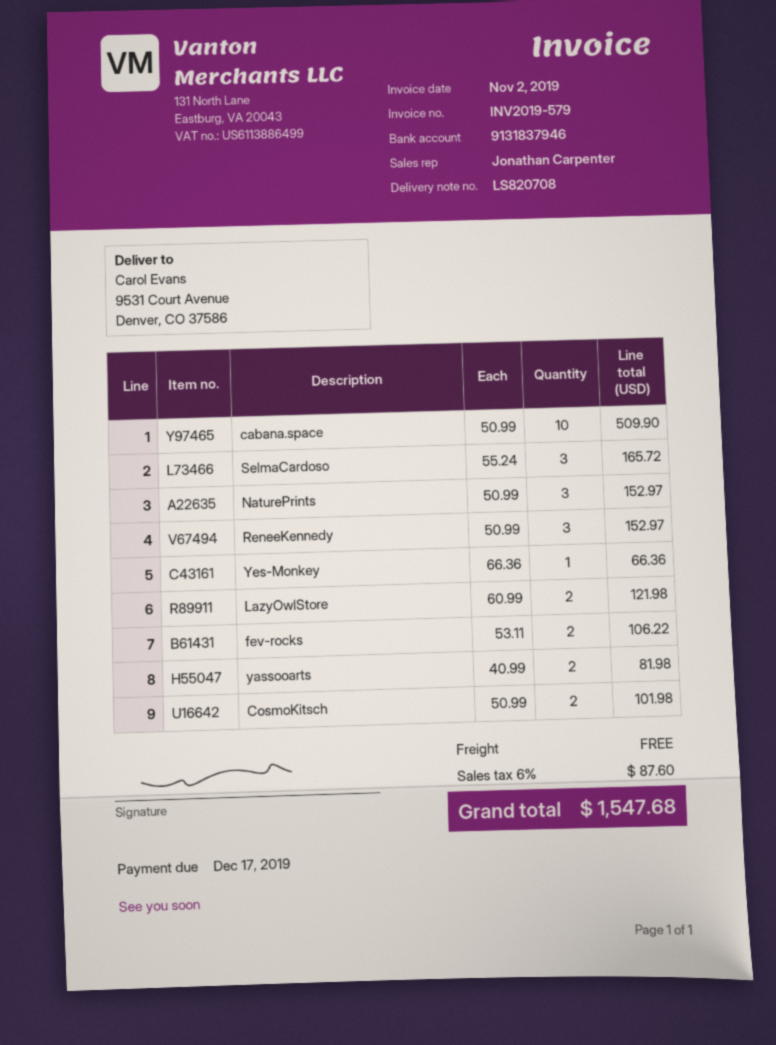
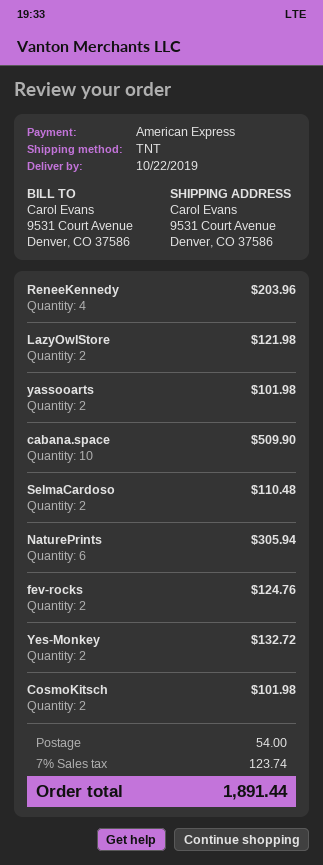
SelmaCardoso: 3 for 165.72 -> 2 for 110.48
NaturePrints: 3 for 152.97 -> 6 for 305.94
ReneeKennedy: 3 for 152.97 -> 4 for 203.96
Yes-Monkey: 1 for 66.36 -> 2 for 132.72
fev-rocks: 2 for 106.22 -> 2 for 124.76
yassooarts: 2 for 81.98 -> 2 for 101.98
shipping: 0.00 -> 54.00
tax: 6% = 87.60 -> 7% = 123.74
total: 1547.68 -> 1891.44

